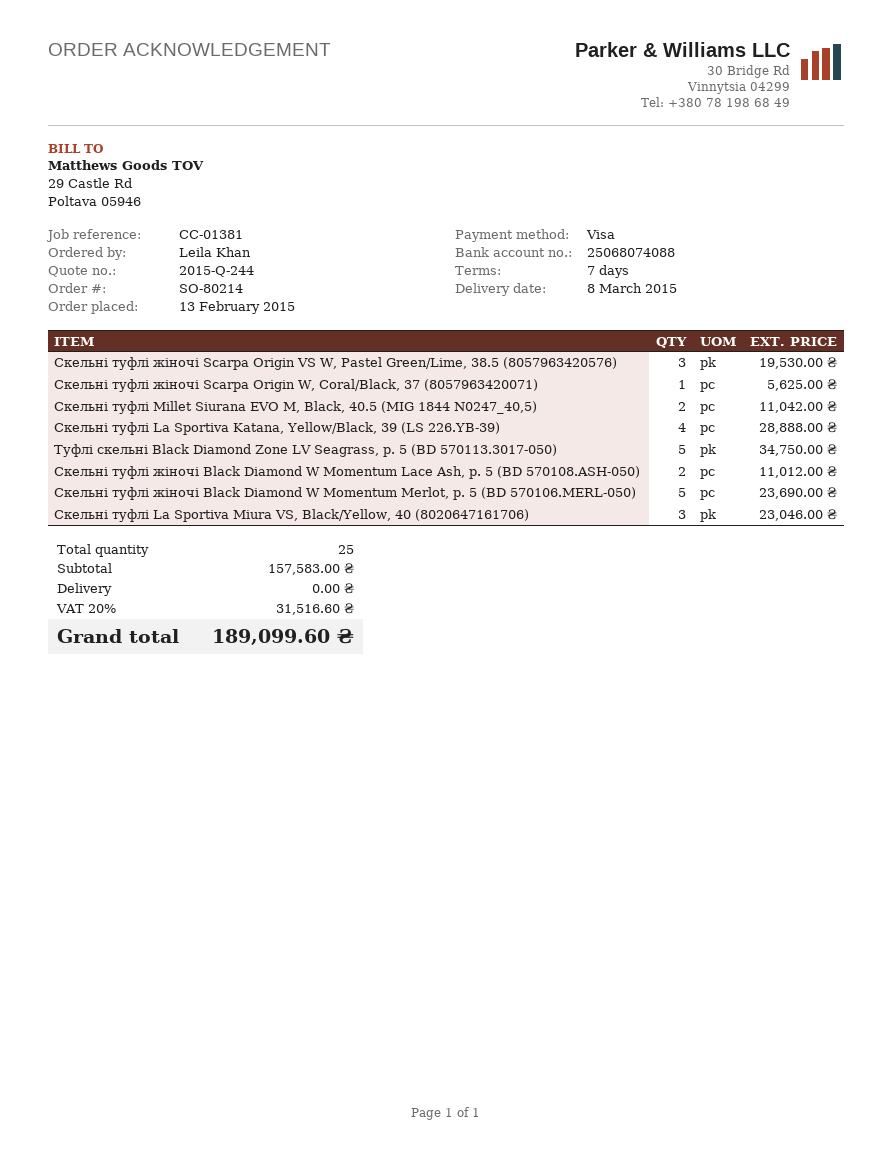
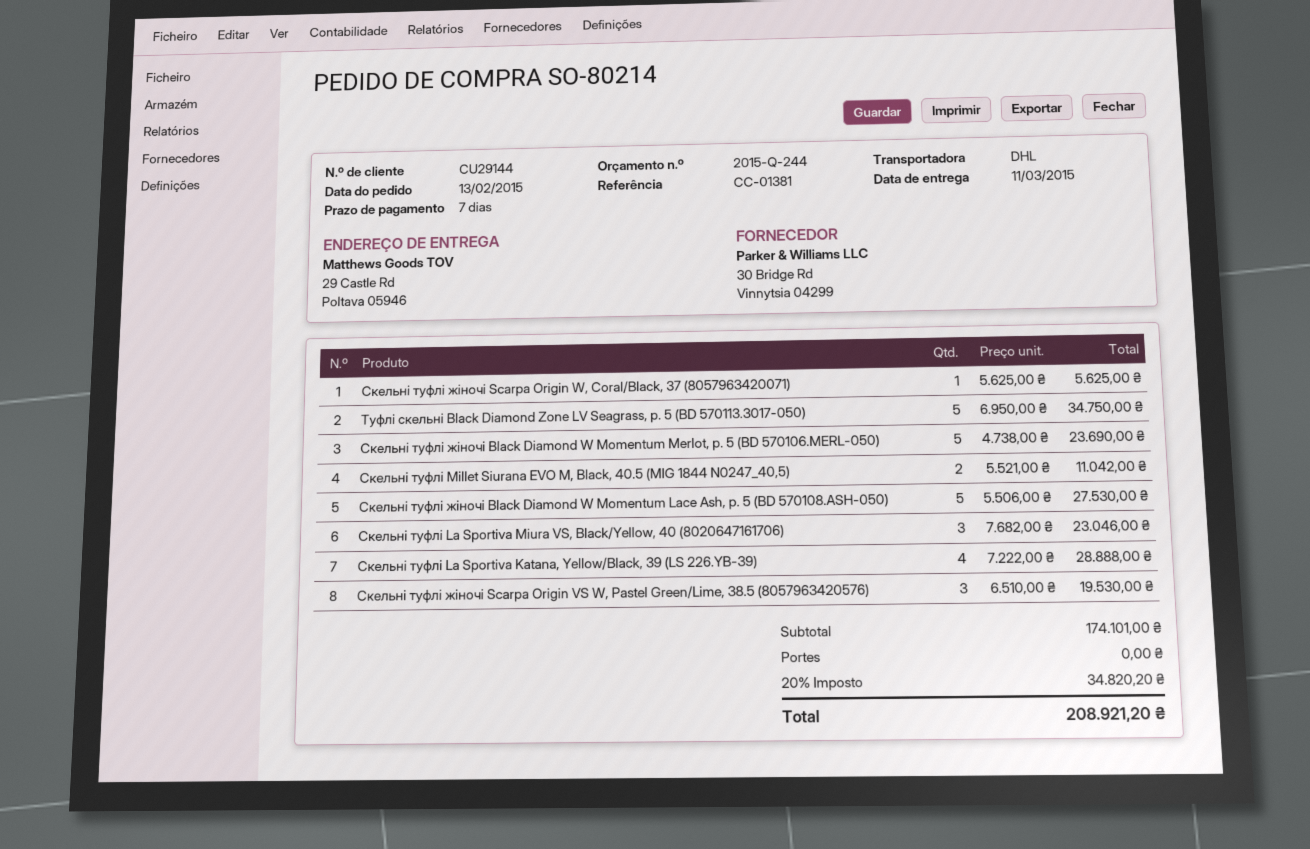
delivery date: 2015-03-08 -> 2015-03-11
Скельні туфлі жіночі Black Diamond W Momentum Lace Ash, р. 5 (BD 570108.ASH-050): 2 for 11012.00 -> 5 for 27530.00
subtotal: 157583.00 -> 174101.00
tax: 20% = 31516.60 -> 20% = 34820.20
total: 189099.60 -> 208921.20

